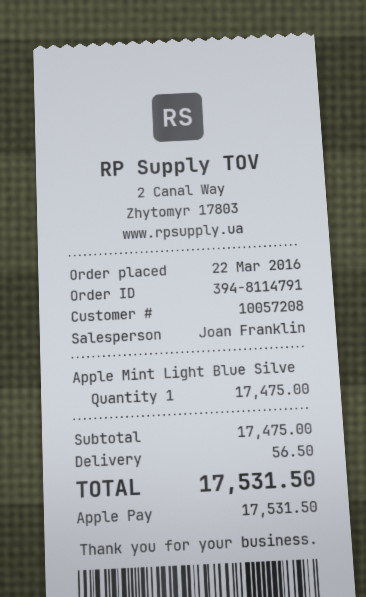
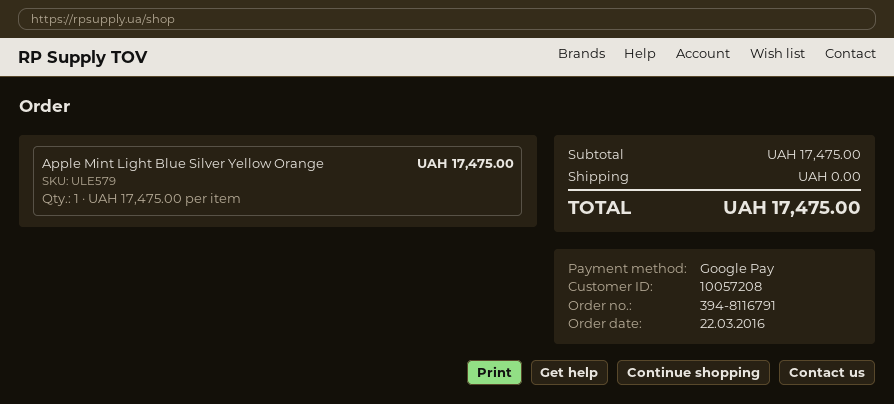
order number: 394-8114791 -> 394-8116791
payment method: Apple Pay -> Google Pay
shipping: 56.50 -> 0.00
total: 17531.50 -> 17475.00

